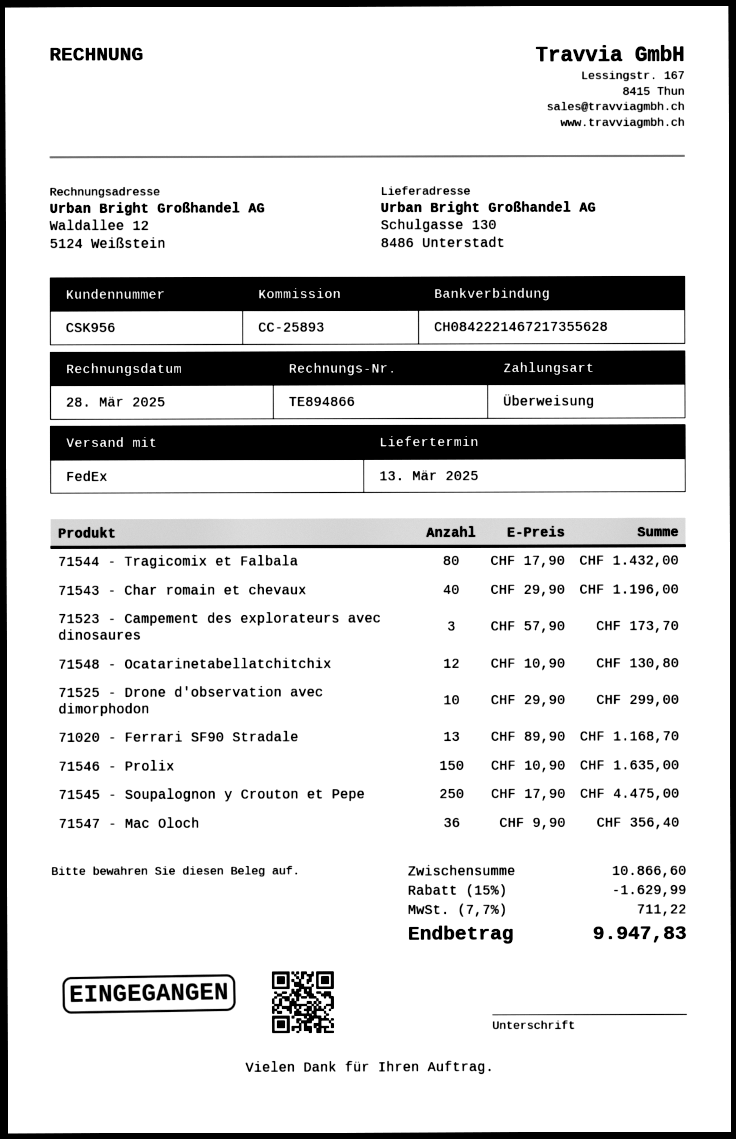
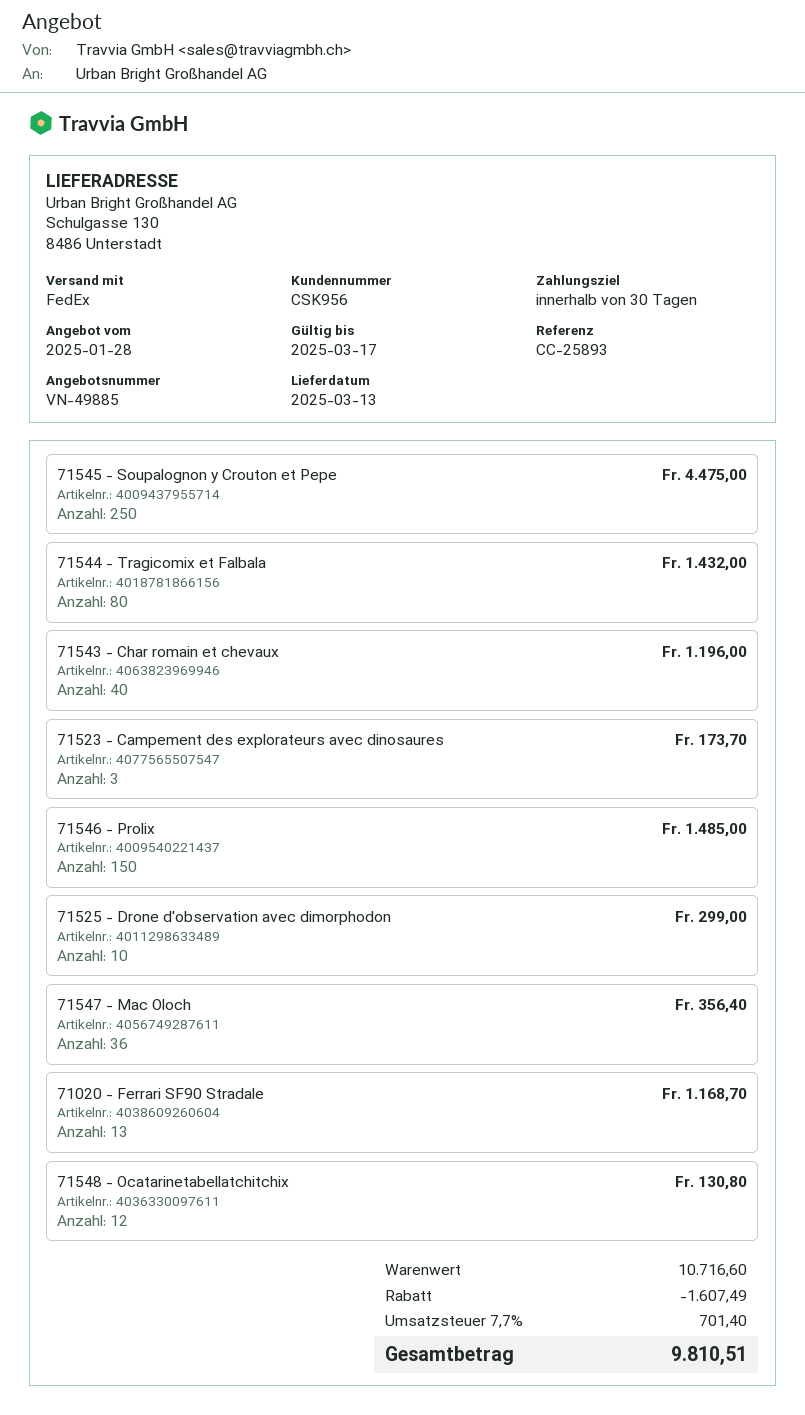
71546 - Prolix: 150 for 1635.00 -> 150 for 1485.00
subtotal: 10866.60 -> 10716.60
discount: 1629.99 -> 1607.49
tax: 7.7% = 711.22 -> 7.7% = 701.40
total: 9947.83 -> 9810.51

